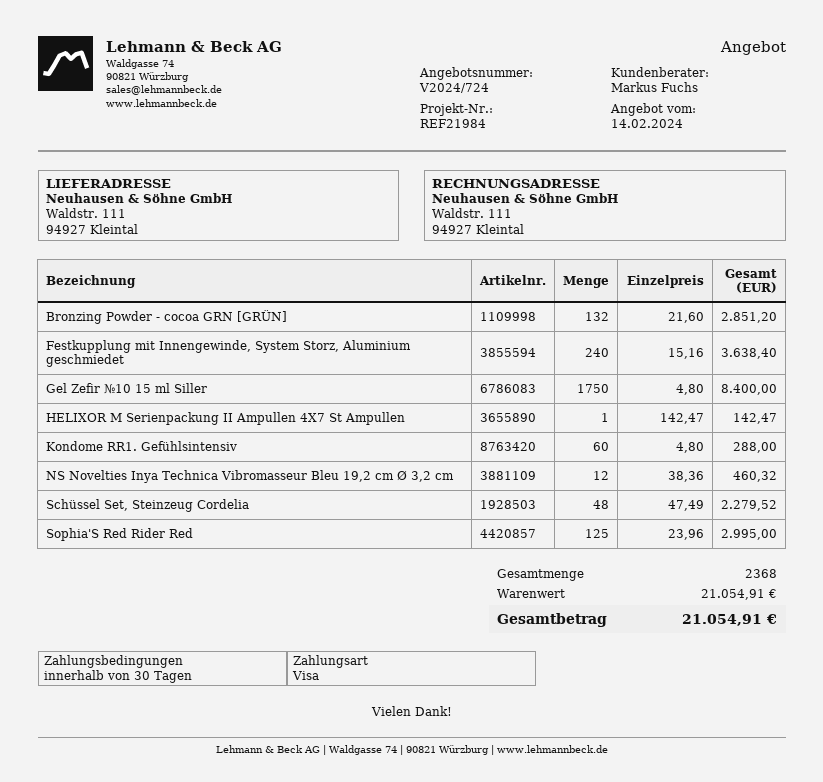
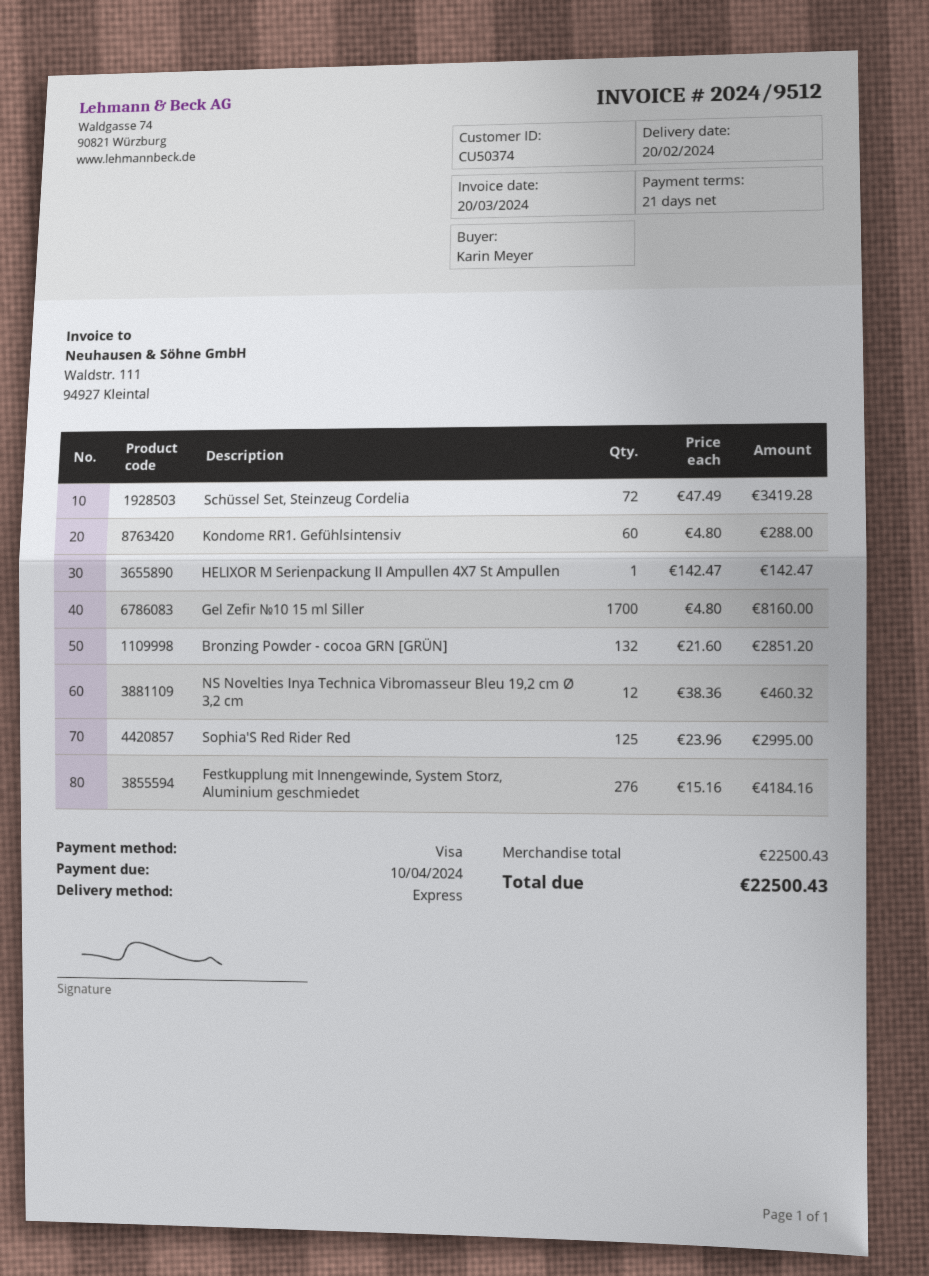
payment terms: 30 days -> 21 days
Festkupplung mit Innengewinde, System Storz, Aluminium geschmiedet: 240 x 15.16 = 3638.40 -> 276 x 15.16 = 4184.16
Gel Zefir №10 15 ml Siller: 1750 x 4.80 = 8400.00 -> 1700 x 4.80 = 8160.00
Schüssel Set, Steinzeug Cordelia: 48 x 47.49 = 2279.52 -> 72 x 47.49 = 3419.28
subtotal: 21054.91 -> 22500.43
total: 21054.91 -> 22500.43

